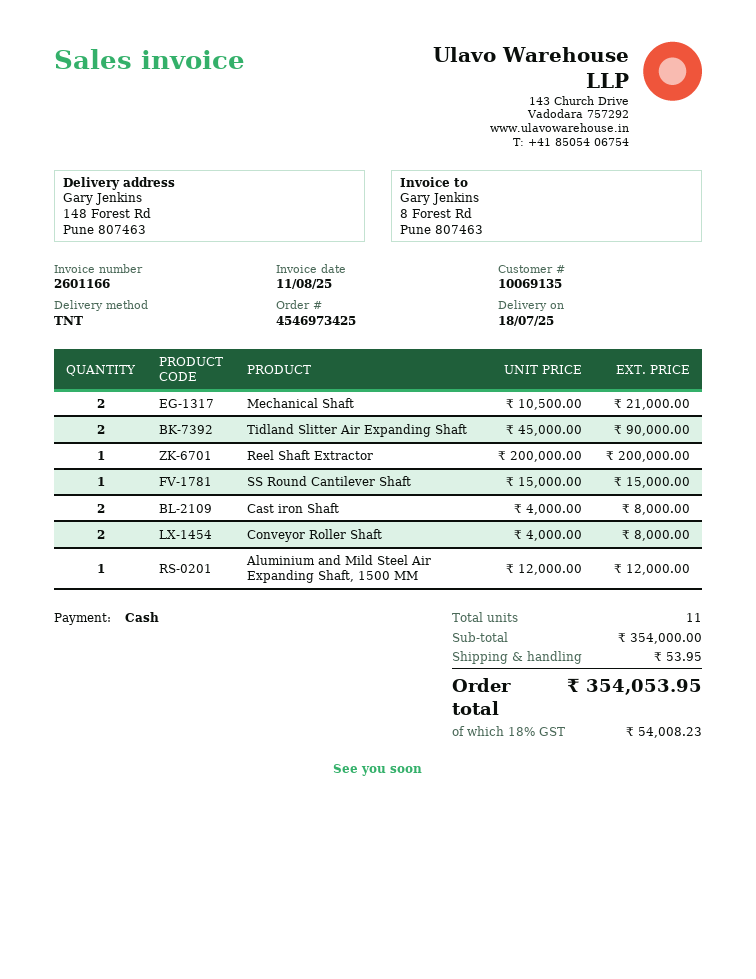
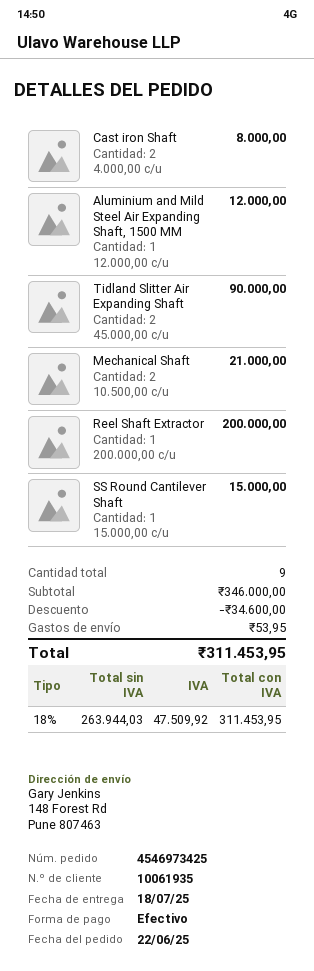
customer number: 10069135 -> 10061935
Conveyor Roller Shaft: 2 x 4000.00 = 8000.00 -> none
total quantity: 11 -> 9
subtotal: 354000.00 -> 346000.00
discount: none -> 34600.00
tax: 18% = 54008.23 -> 18% = 47509.92
total: 354053.95 -> 311453.95

